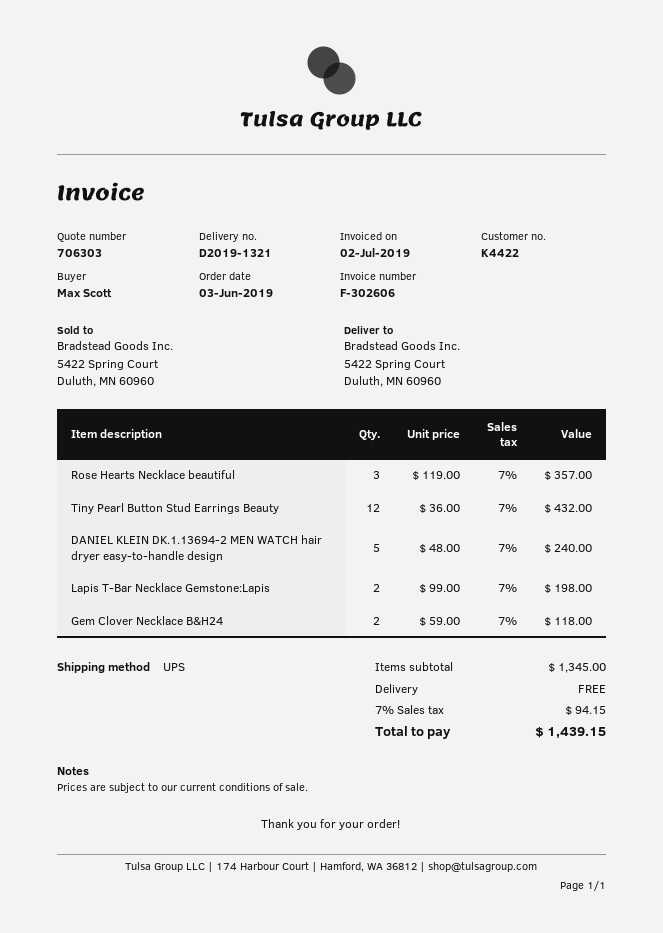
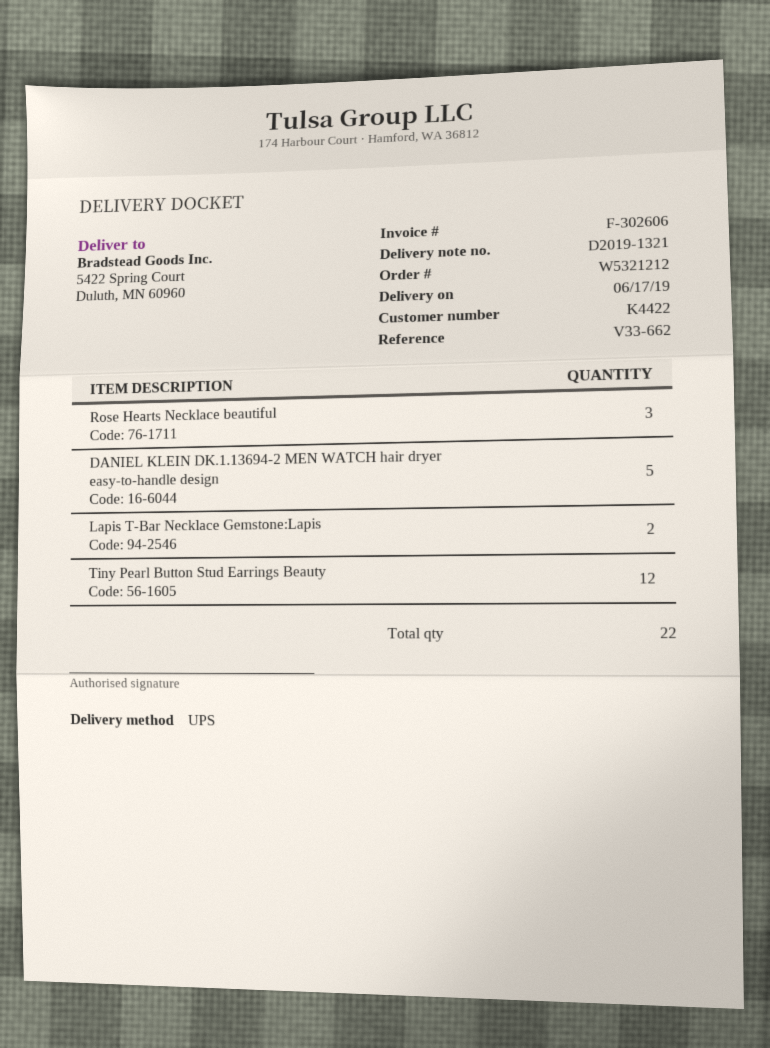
Gem Clover Necklace B&H24: 2 -> none

